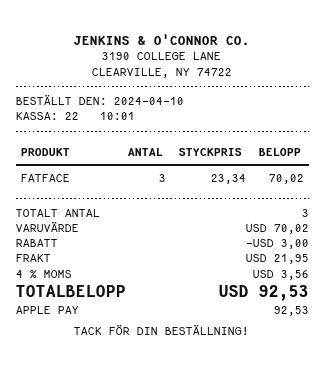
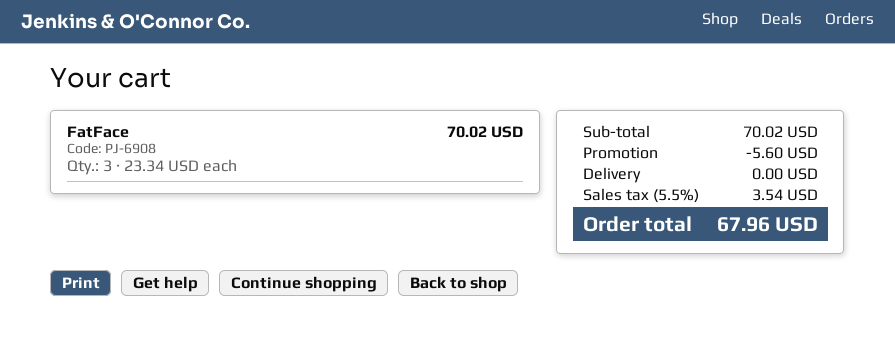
discount: 3.00 -> 5.60
shipping: 21.95 -> 0.00
tax: 4% = 3.56 -> 5.5% = 3.54
total: 92.53 -> 67.96

